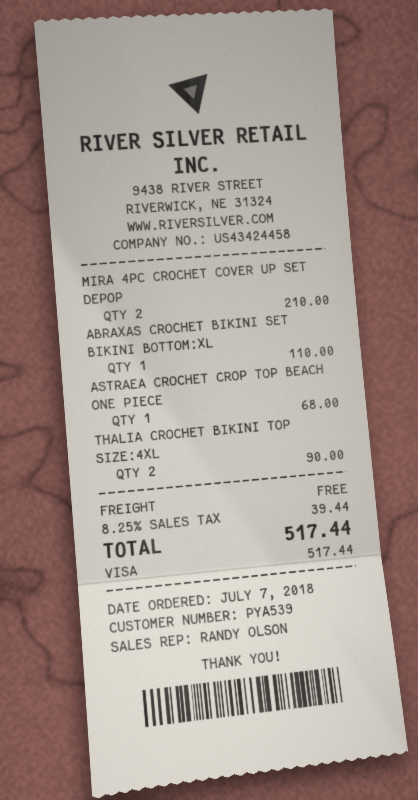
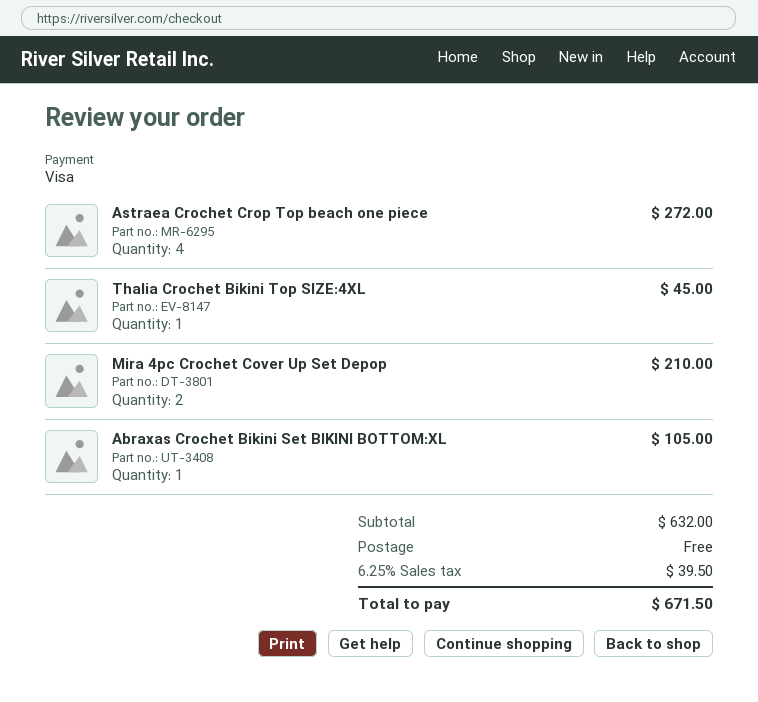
ABRAXAS CROCHET BIKINI SET BIKINI BOTTOM:XL: 1 for 110.00 -> 1 for 105.00
ASTRAEA CROCHET CROP TOP BEACH ONE PIECE: 1 for 68.00 -> 4 for 272.00
THALIA CROCHET BIKINI TOP SIZE:4XL: 2 for 90.00 -> 1 for 45.00
tax: 8.25% = 39.44 -> 6.25% = 39.50
total: 517.44 -> 671.50

